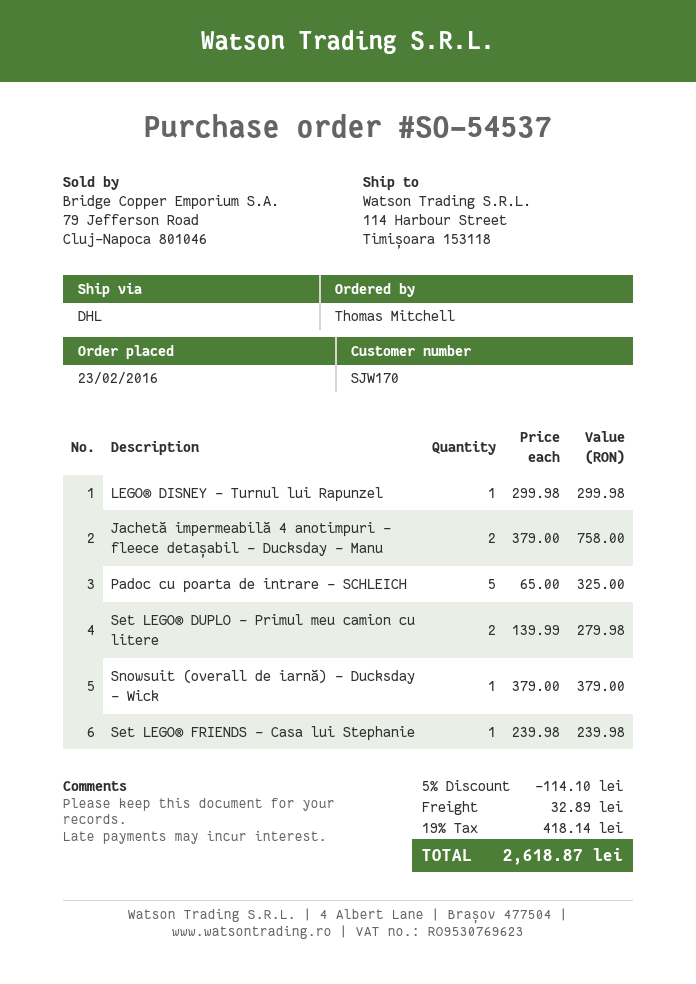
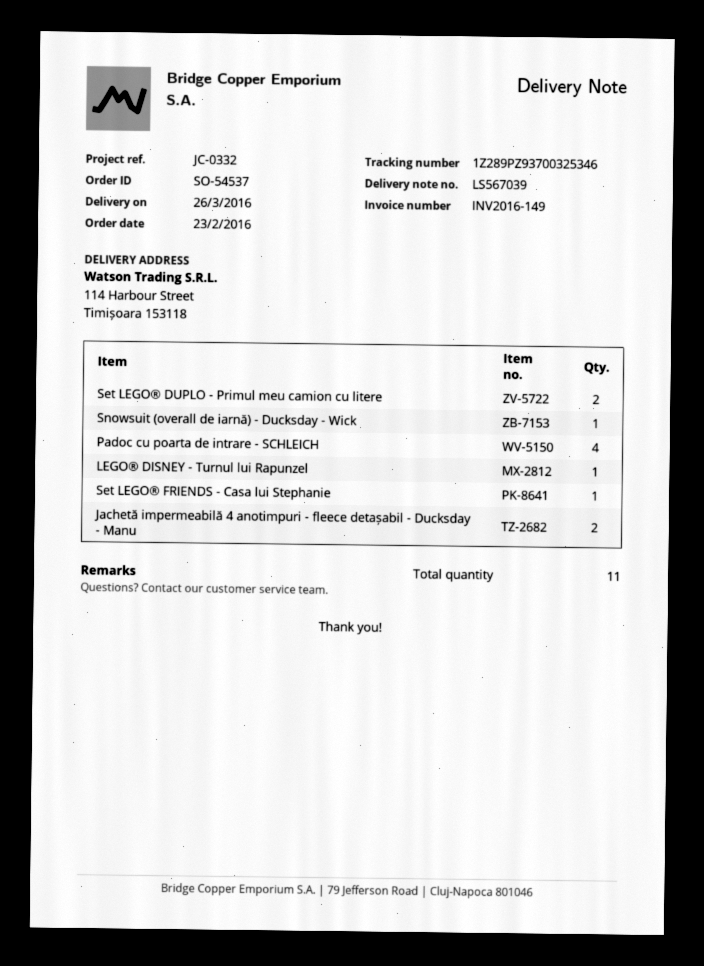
Padoc cu poarta de intrare - SCHLEICH: 5 -> 4

